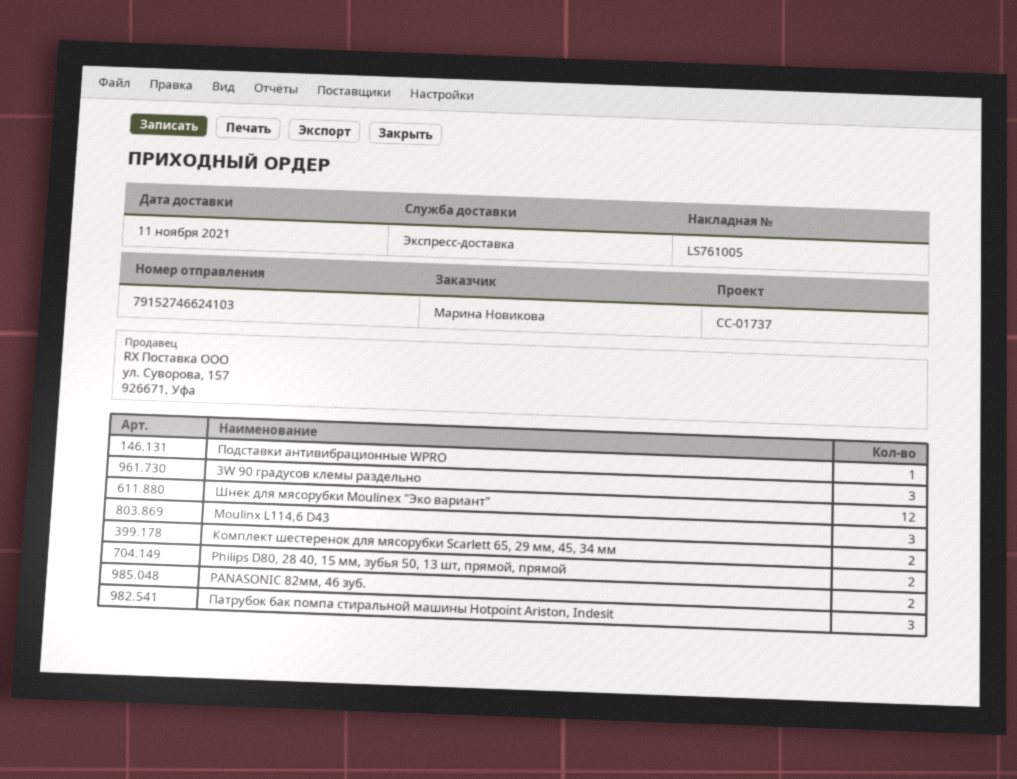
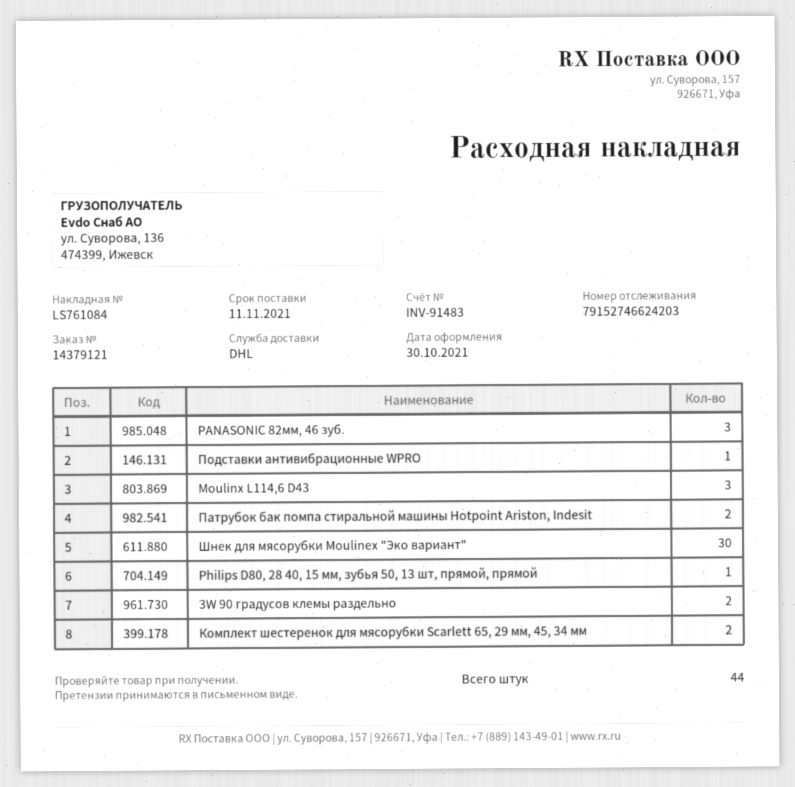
delivery note number: LS761005 -> LS761084
shipping method: express -> DHL
tracking number: 79152746624103 -> 79152746624203
3W 90 градусов клемы раздельно: 3 -> 2
Шнек для мясорубки Moulinex "Эко вариант": 12 -> 30
Philips D80, 28 40, 15 мм, зубья 50, 13 шт, прямой, прямой: 2 -> 1
PANASONIC 82мм, 46 зуб.: 2 -> 3
Патрубок бак помпа стиральной машины Hotpoint Ariston, Indesit: 3 -> 2

